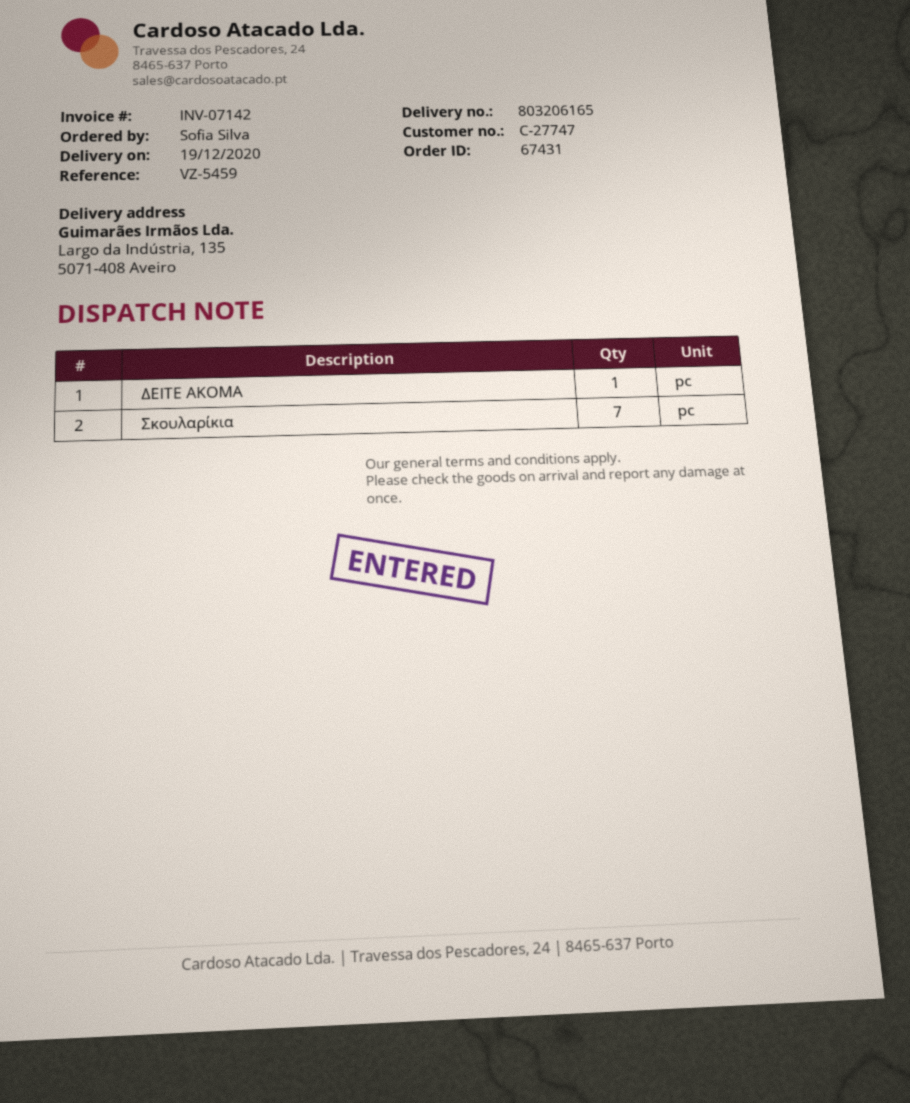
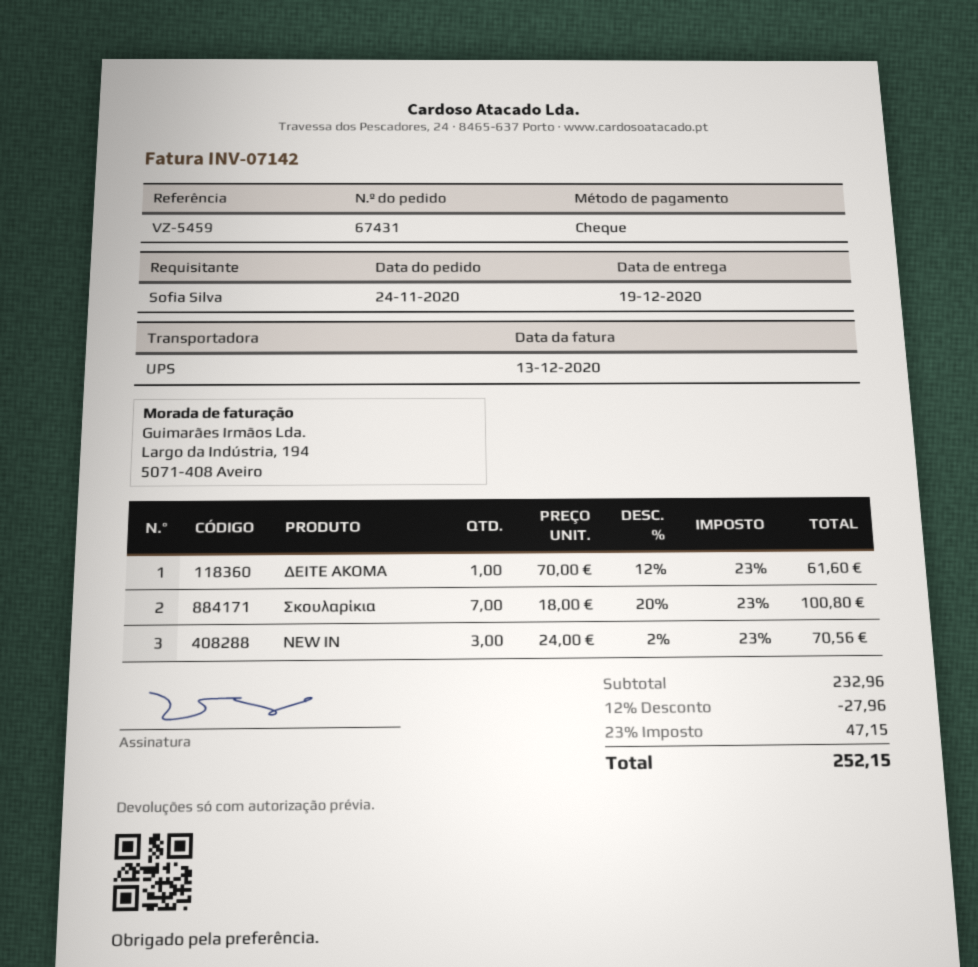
NEW IN: none -> 3

